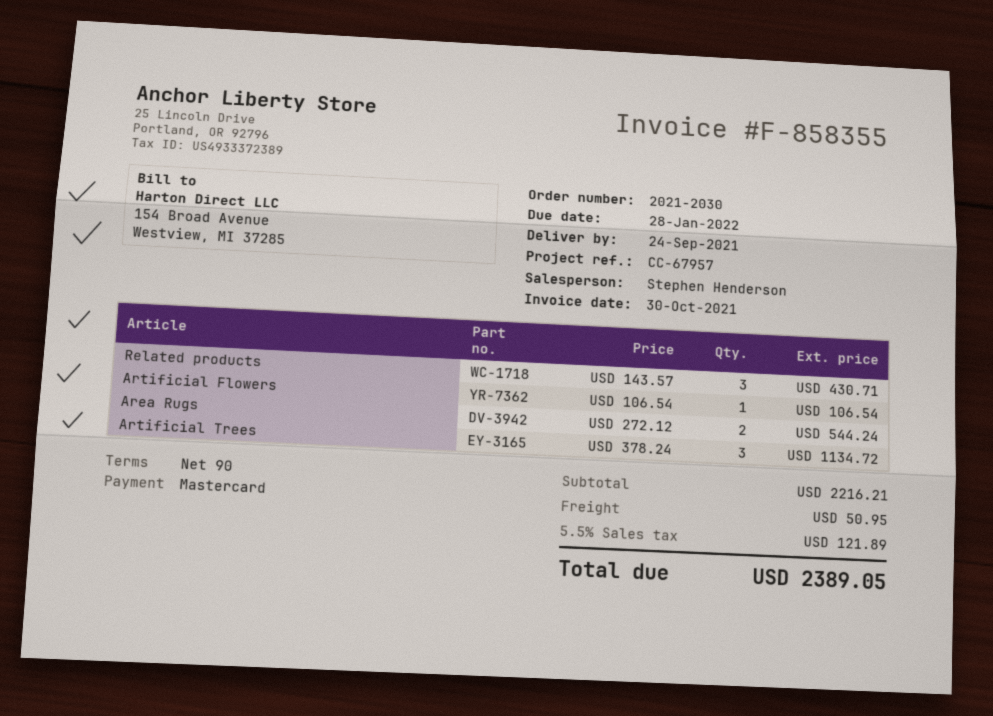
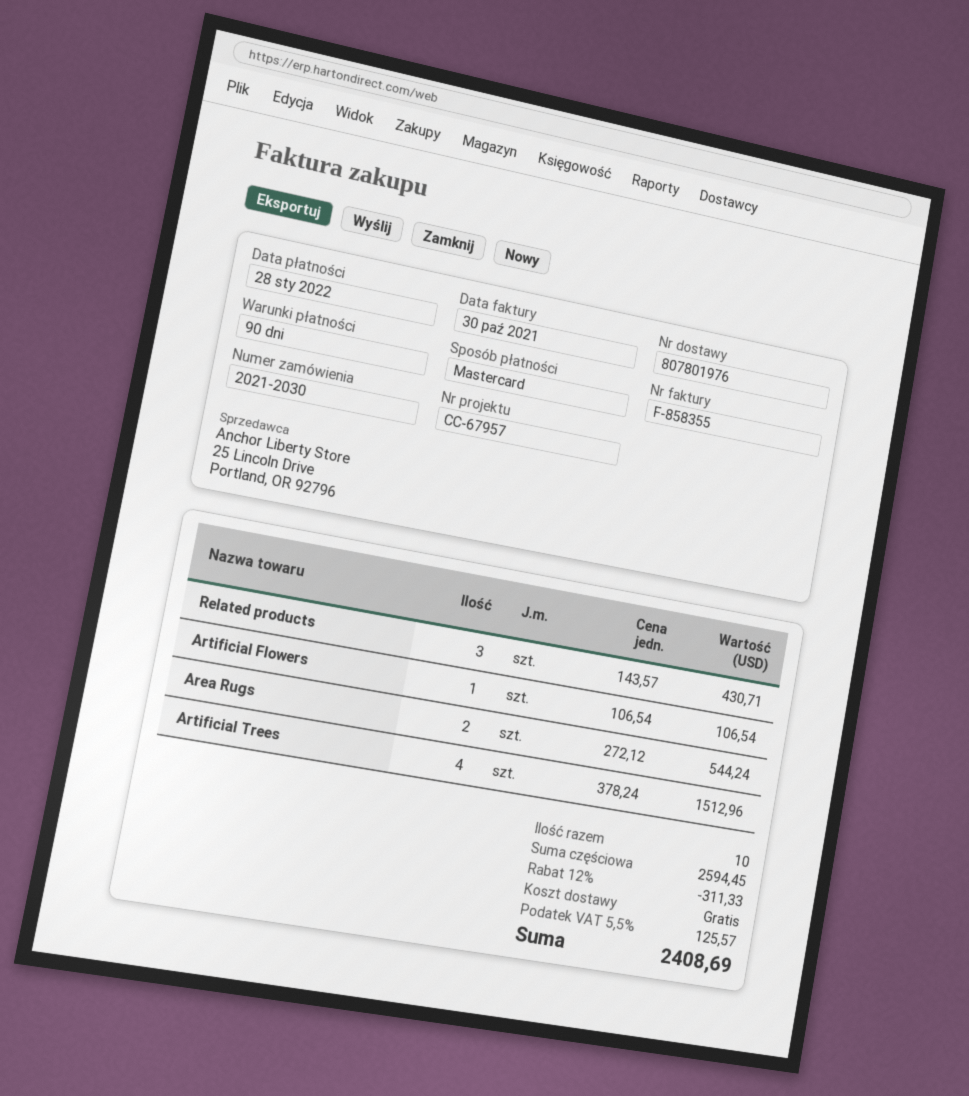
Artificial Trees: 3 x 378.24 = 1134.72 -> 4 x 378.24 = 1512.96
subtotal: 2216.21 -> 2594.45
discount: none -> 12% = 311.33
shipping: 50.95 -> 0.00
tax: 5.5% = 121.89 -> 5.5% = 125.57
total: 2389.05 -> 2408.69

